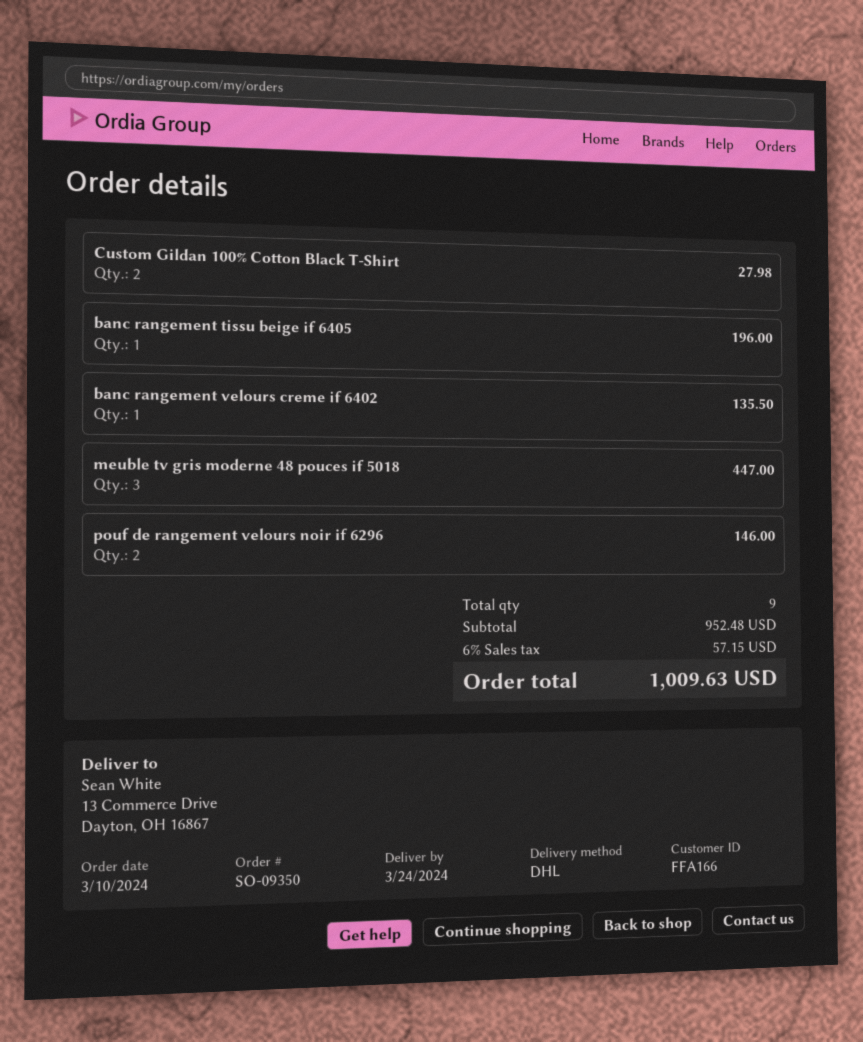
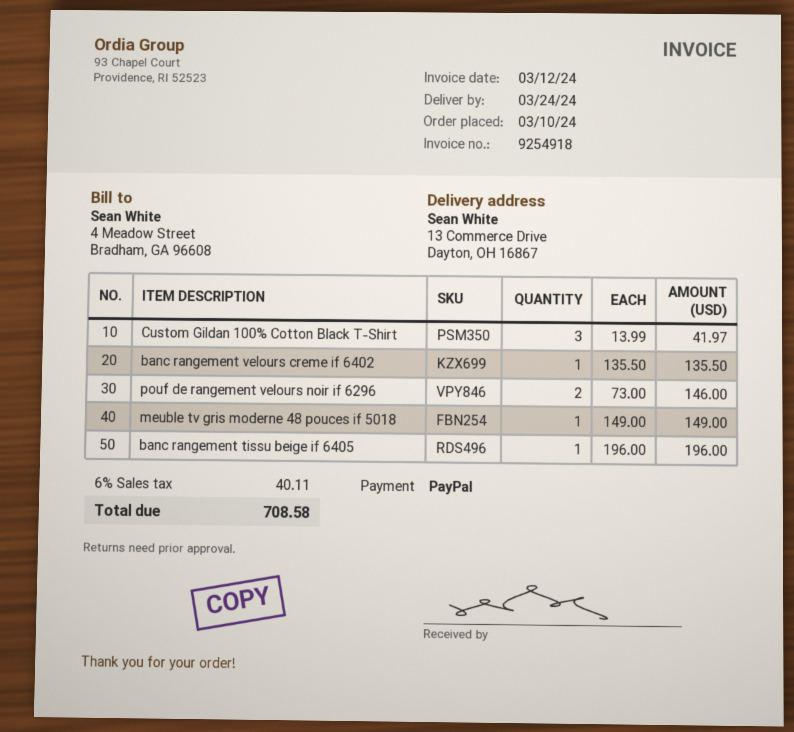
Custom Gildan 100% Cotton Black T-Shirt: 2 for 27.98 -> 3 for 41.97
meuble tv gris moderne 48 pouces if 5018: 3 for 447.00 -> 1 for 149.00
tax: 6% = 57.15 -> 6% = 40.11
total: 1009.63 -> 708.58

